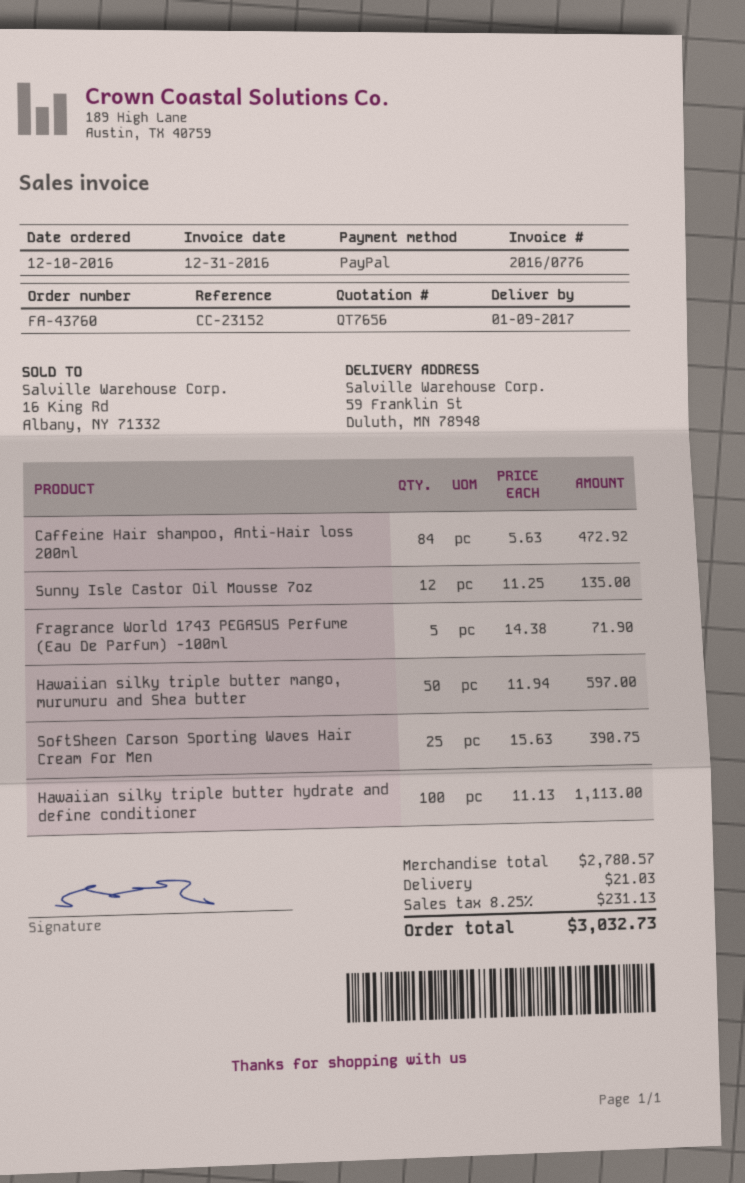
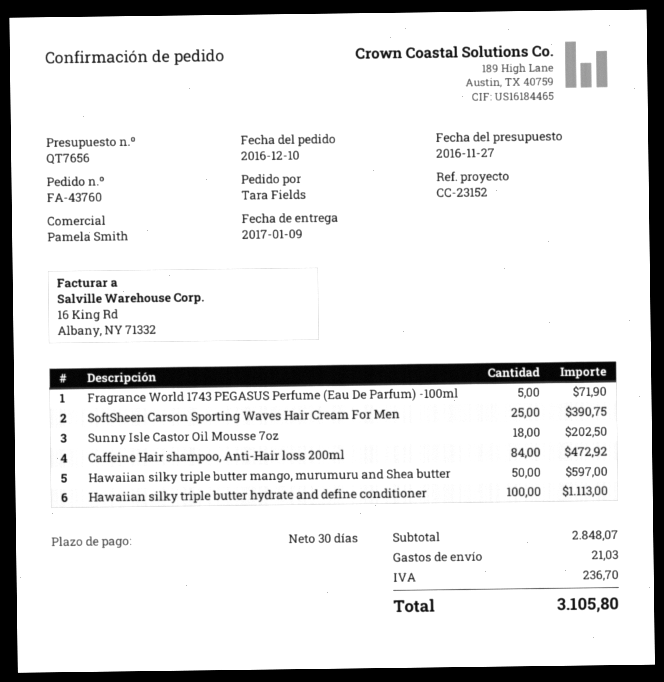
Sunny Isle Castor Oil Mousse 7oz: 12 for 135.00 -> 18 for 202.50
subtotal: 2780.57 -> 2848.07
tax: 231.13 -> 236.70
total: 3032.73 -> 3105.80

